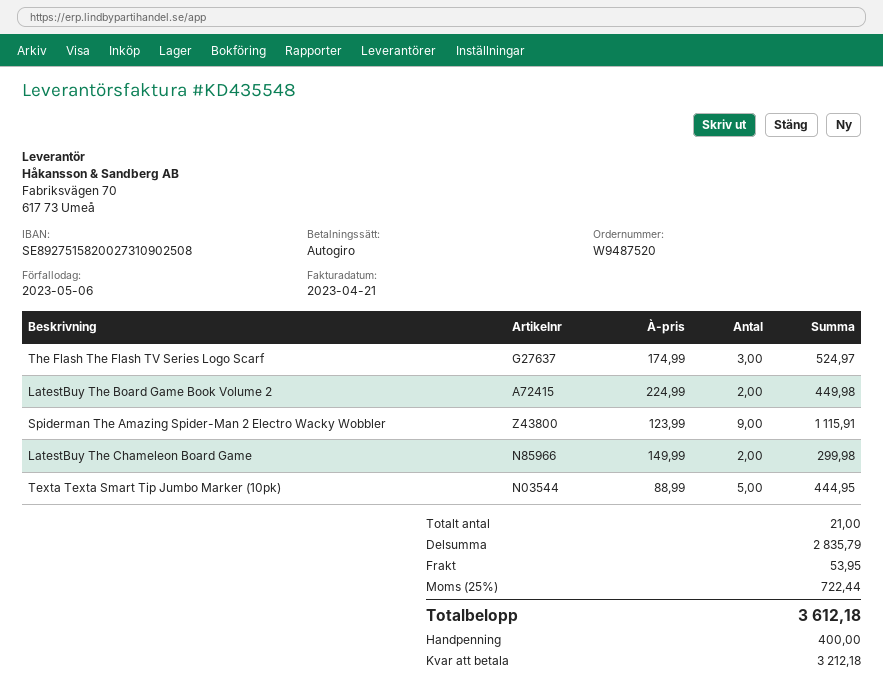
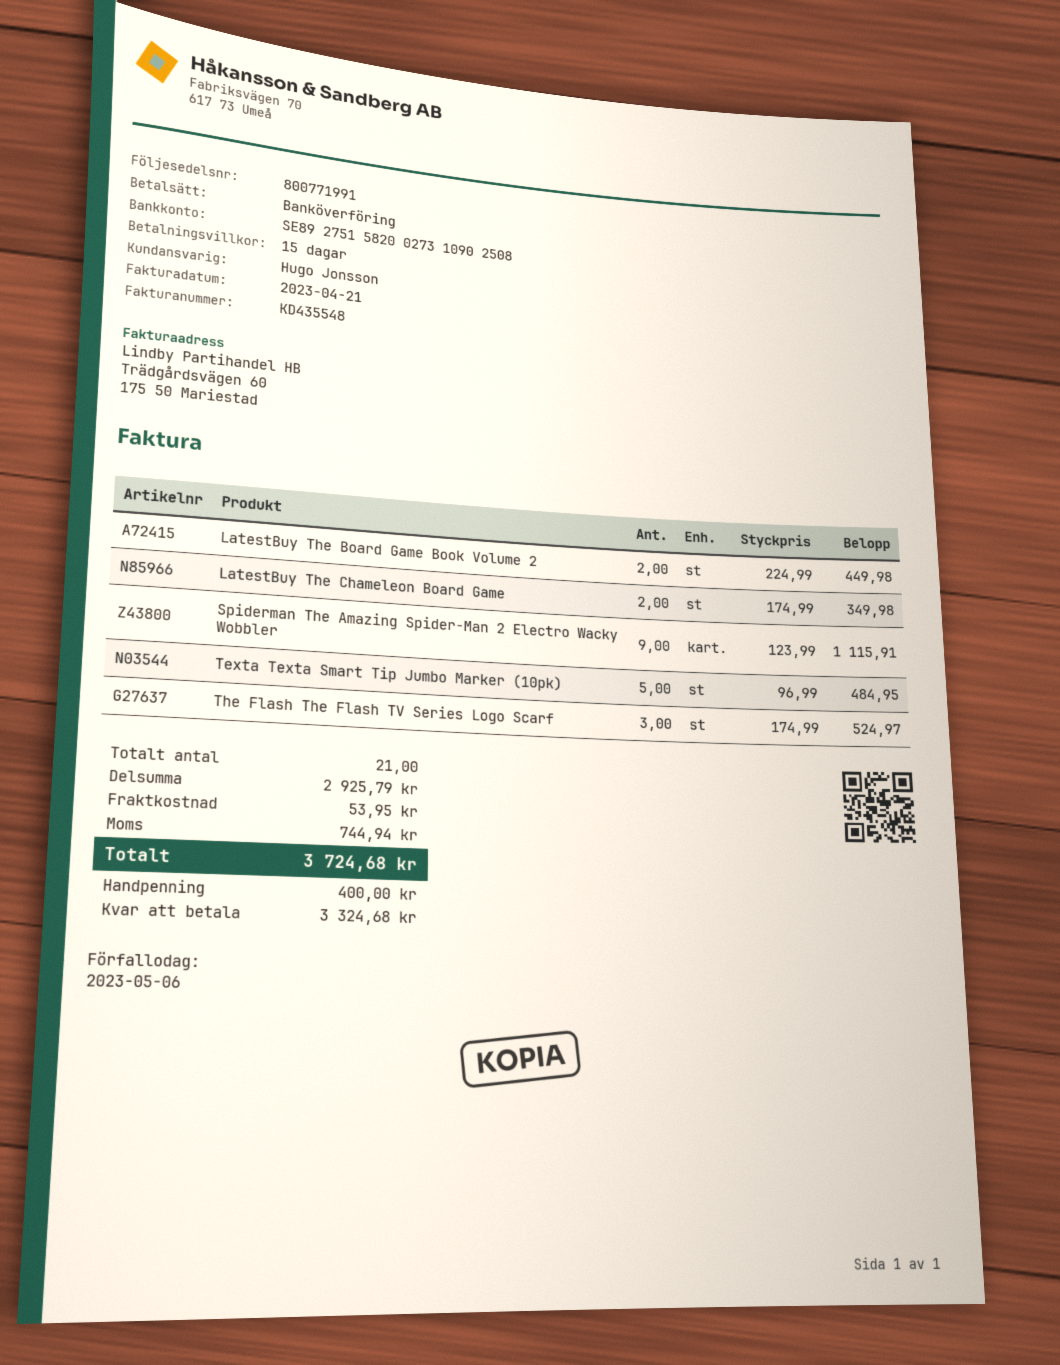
payment method: direct debit -> bank transfer
LatestBuy The Chameleon Board Game: 2 x 149.99 = 299.98 -> 2 x 174.99 = 349.98
Texta Texta Smart Tip Jumbo Marker (10pk): 5 x 88.99 = 444.95 -> 5 x 96.99 = 484.95
subtotal: 2835.79 -> 2925.79
tax: 722.44 -> 744.94
total: 3612.18 -> 3724.68
balance: 3212.18 -> 3324.68

